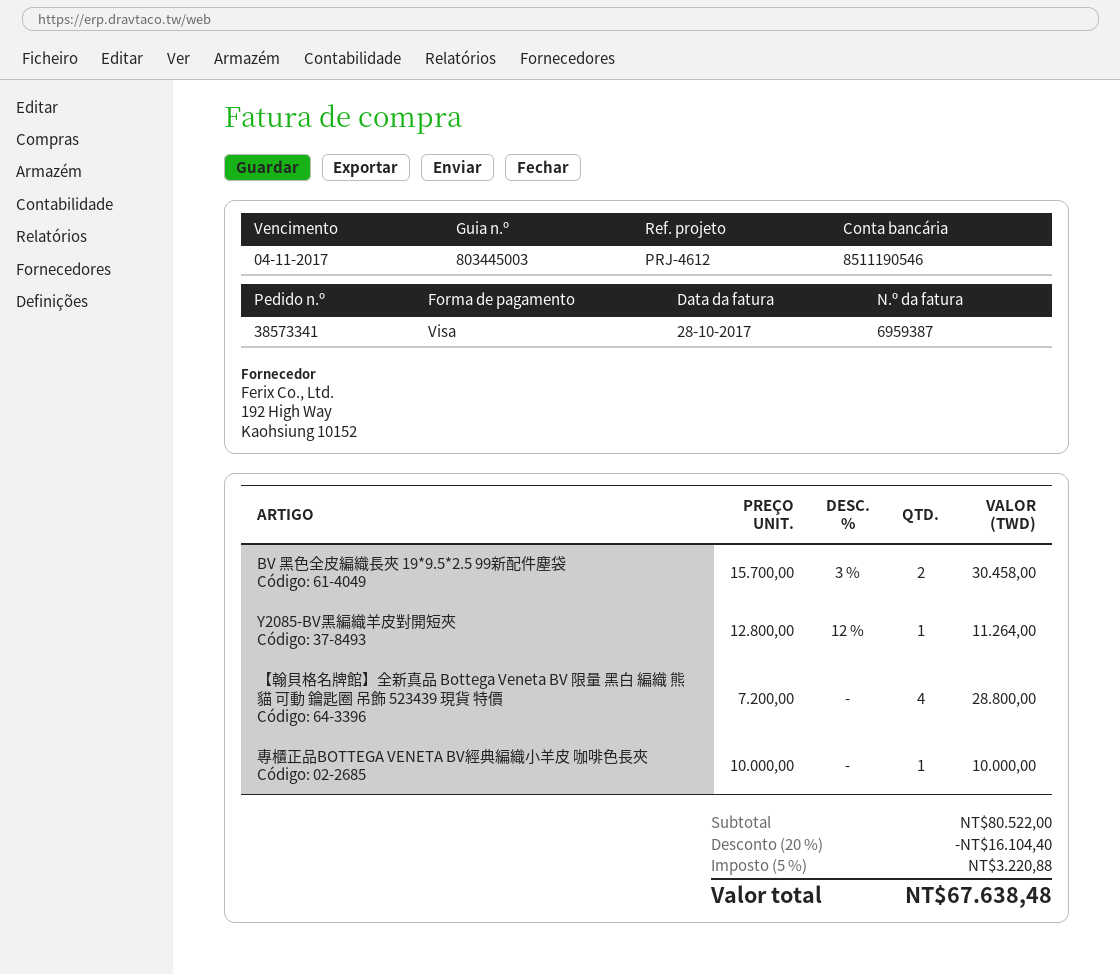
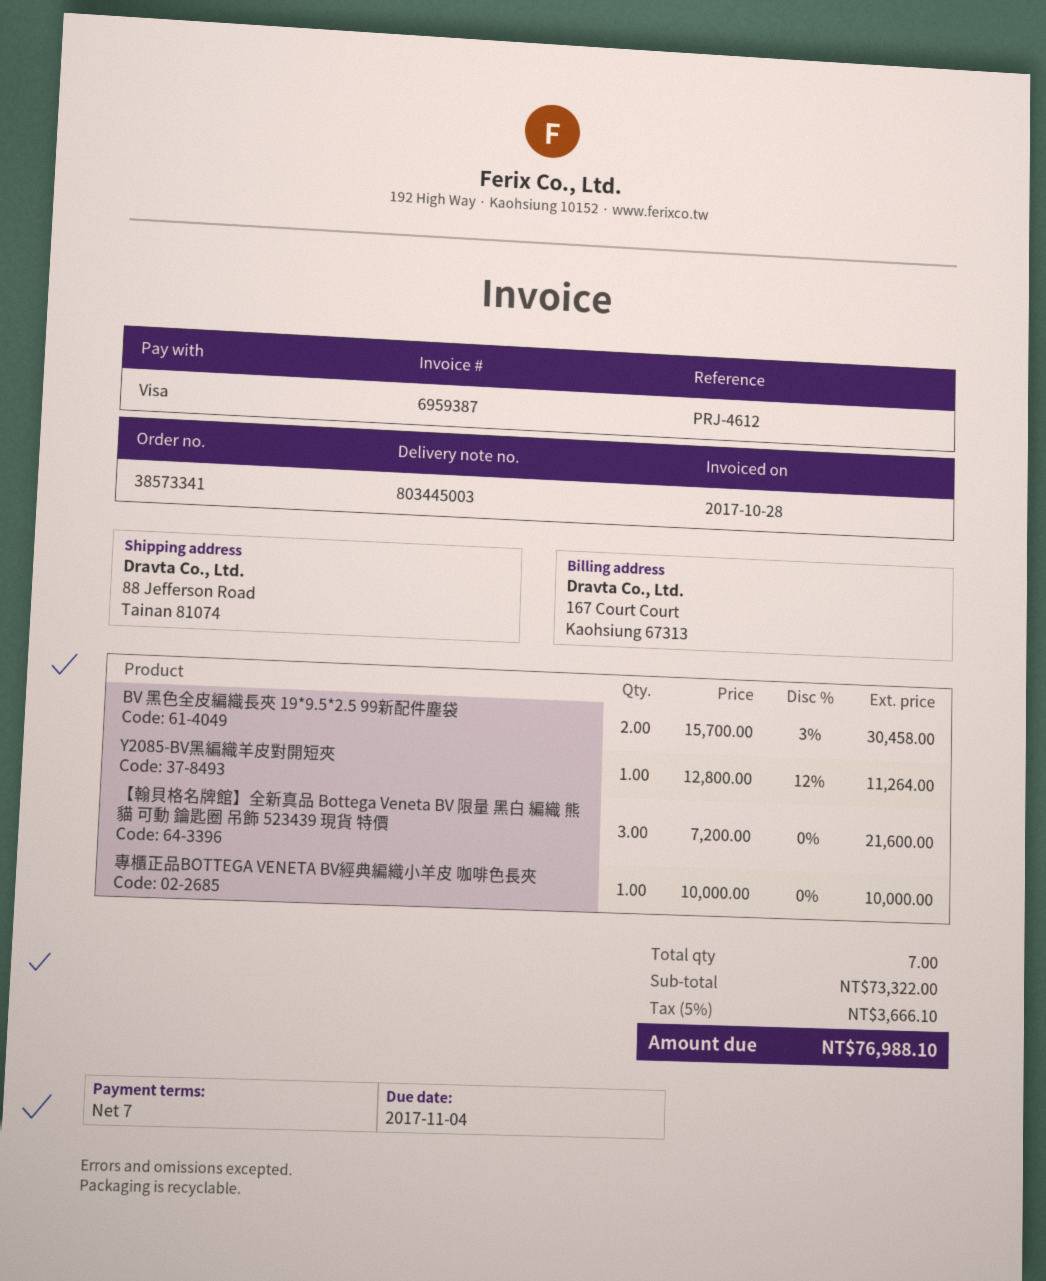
【翰貝格名牌館】全新真品 Bottega Veneta BV 限量 黑白 編織 熊貓 可動 鑰匙圈 吊飾 523439 現貨 特價: 4 x 7200.00 = 28800.00 -> 3 x 7200.00 = 21600.00
subtotal: 80522.00 -> 73322.00
discount: 20% = 16104.40 -> none
tax: 5% = 3220.88 -> 5% = 3666.10
total: 67638.48 -> 76988.10

